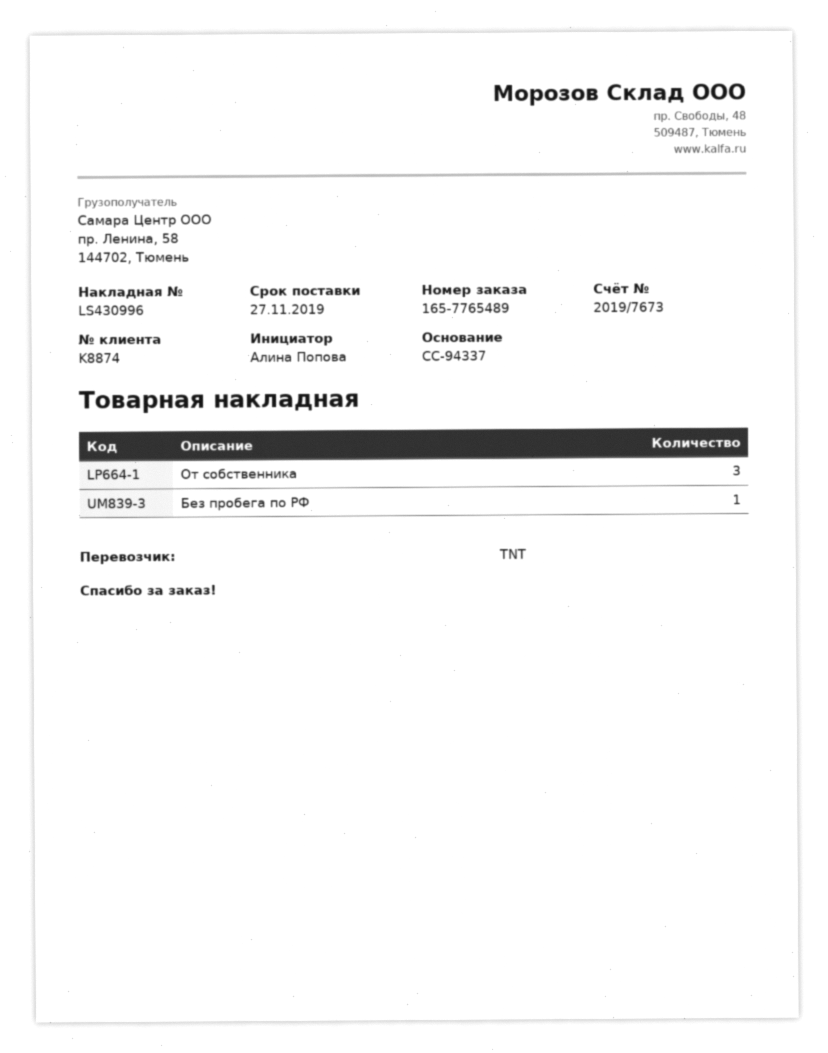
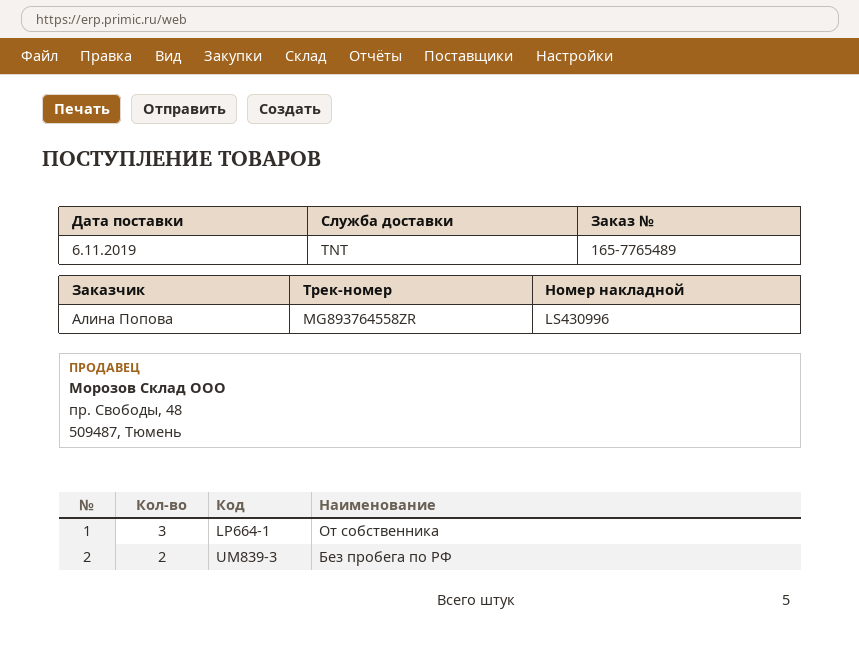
delivery date: 2019-11-27 -> 2019-11-06
Без пробега по РФ: 1 -> 2

